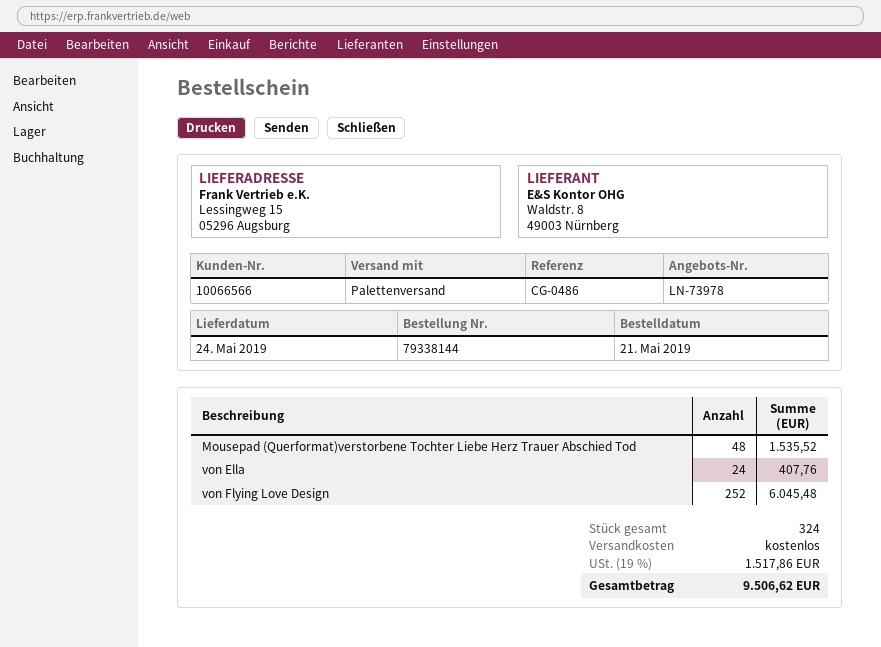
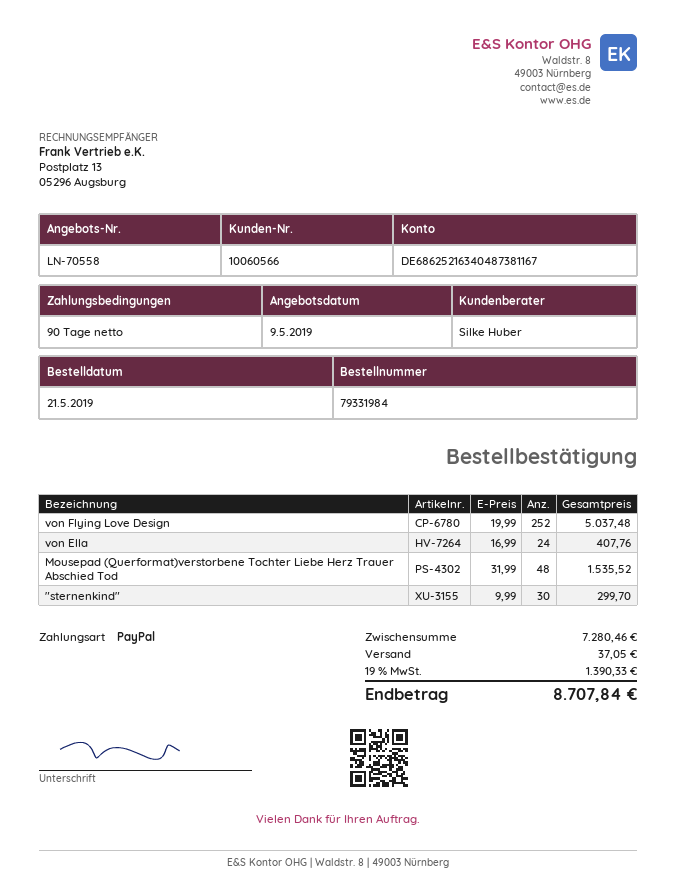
quote number: LN-73978 -> LN-70558
order number: 79338144 -> 79331984
customer number: 10066566 -> 10060566
von Flying Love Design: 252 for 6045.48 -> 252 for 5037.48
"sternenkind": none -> 30 for 299.70
shipping: 0.00 -> 37.05
tax: 19% = 1517.86 -> 19% = 1390.33
total: 9506.62 -> 8707.84

